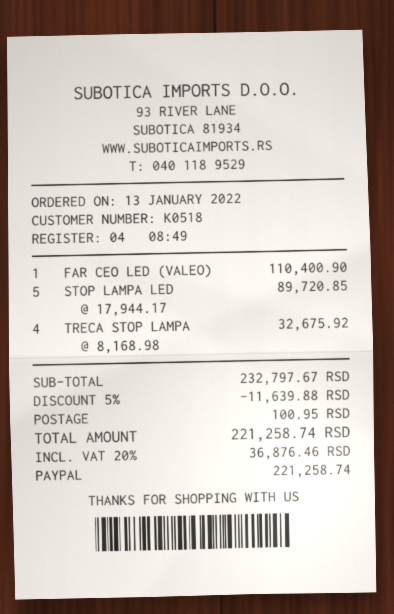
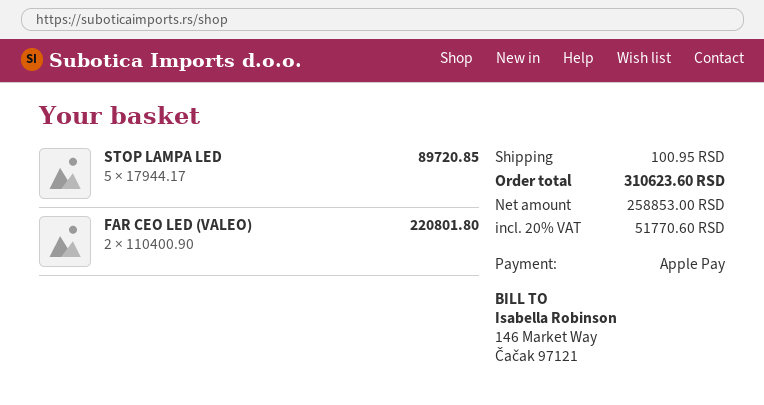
payment method: PayPal -> Apple Pay
FAR CEO LED (VALEO): 1 x 110400.90 = 110400.90 -> 2 x 110400.90 = 220801.80
TRECA STOP LAMPA: 4 x 8168.98 = 32675.92 -> none
discount: 5% = 11639.88 -> none
tax: 20% = 36876.46 -> 20% = 51770.60
total: 221258.74 -> 310623.60

